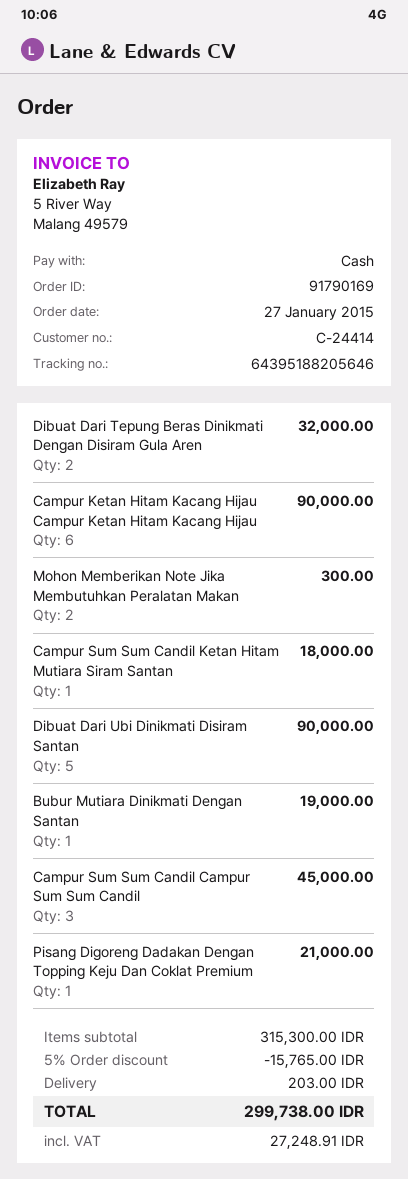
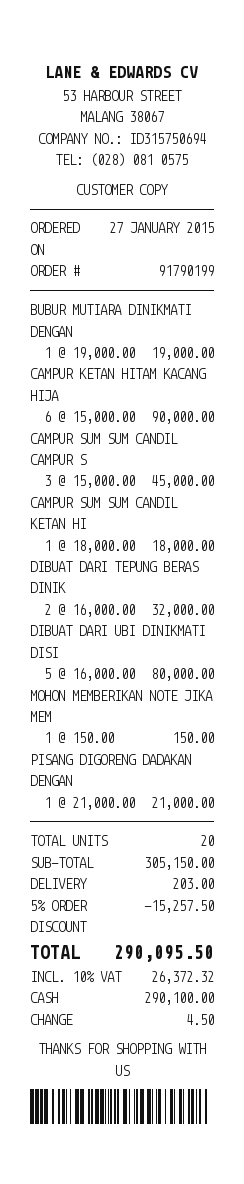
order number: 91790169 -> 91790199
Mohon Memberikan Note Jika Membutuhkan Peralatan Makan: 2 for 300.00 -> 1 for 150.00
Dibuat Dari Ubi Dinikmati Disiram Santan: 5 for 90000.00 -> 5 for 80000.00
subtotal: 315300.00 -> 305150.00
discount: 5% = 15765.00 -> 5% = 15257.50
tax: 27248.91 -> 26372.32
total: 299738.00 -> 290095.50

